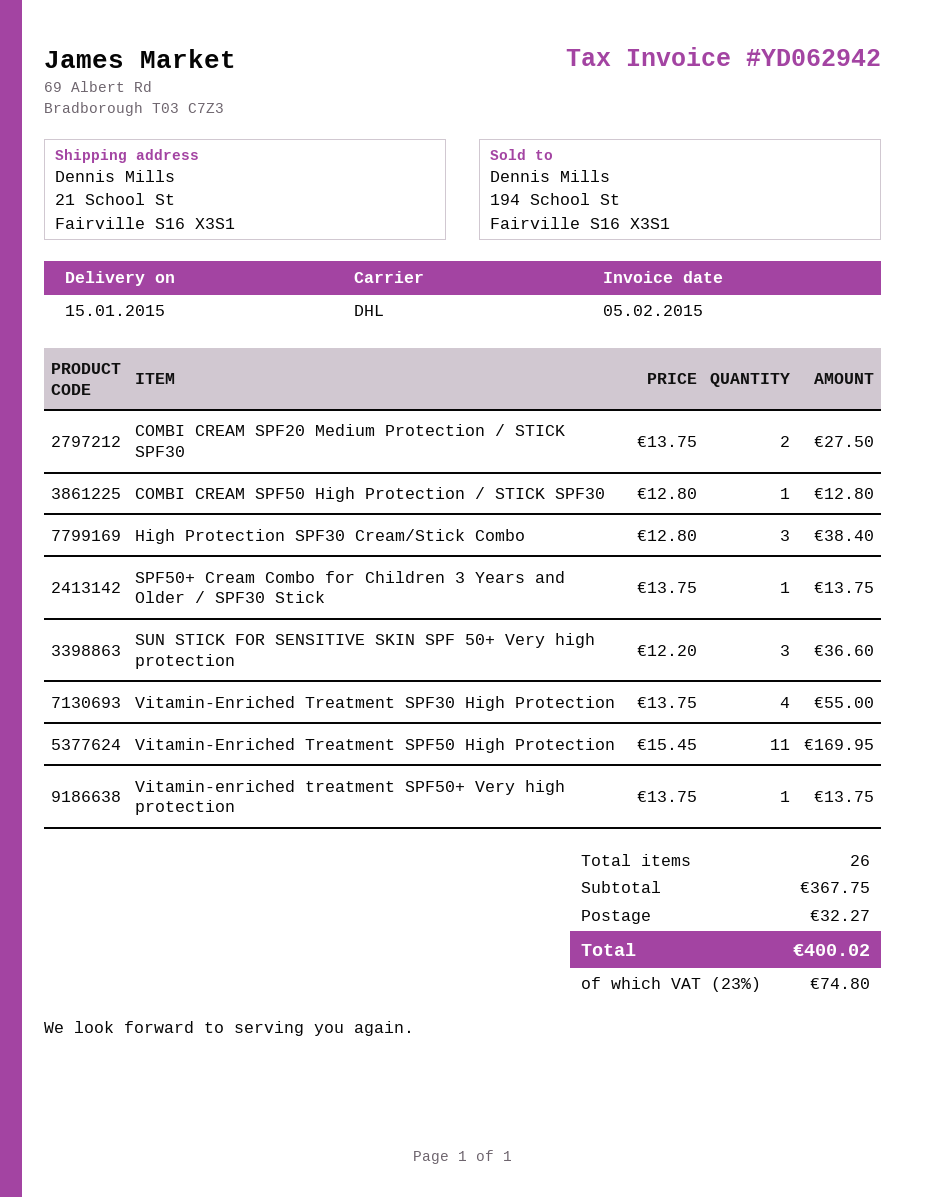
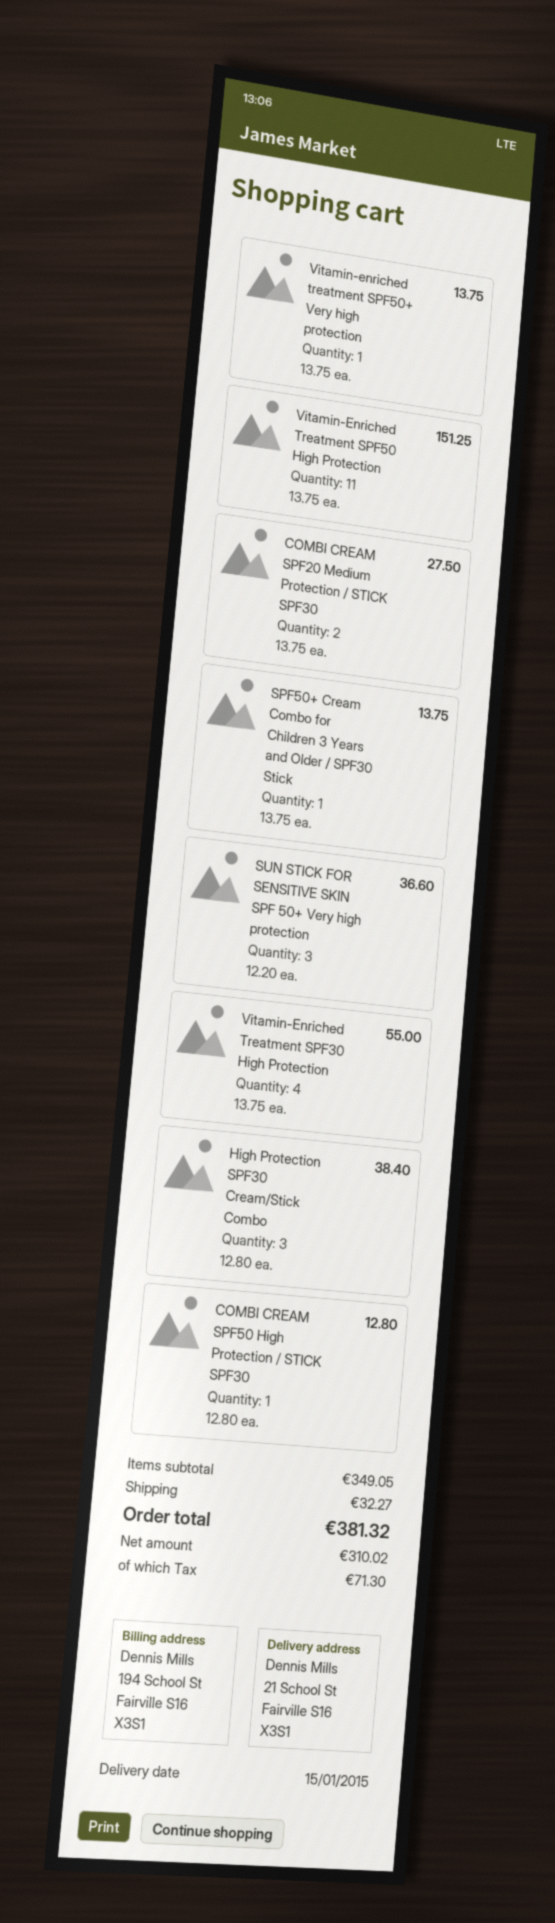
Vitamin-Enriched Treatment SPF50 High Protection: 11 x 15.45 = 169.95 -> 11 x 13.75 = 151.25
subtotal: 367.75 -> 349.05
tax: 74.80 -> 71.30
total: 400.02 -> 381.32

